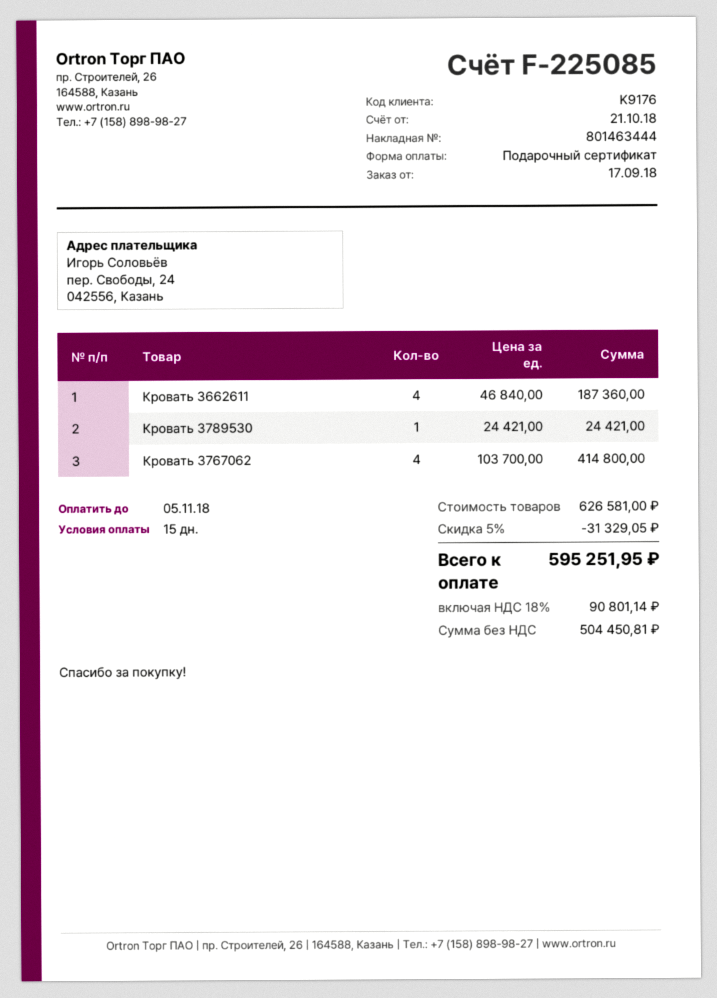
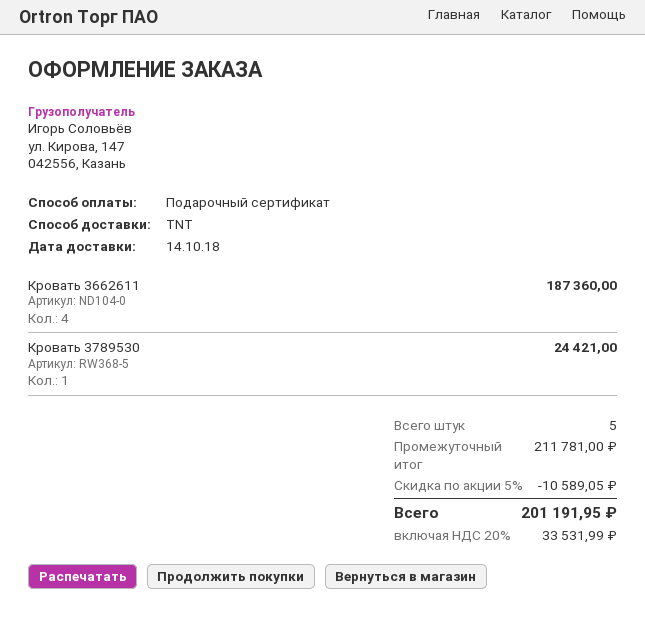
Кровать 3767062: 4 for 414800.00 -> none
subtotal: 626581.00 -> 211781.00
discount: 5% = 31329.05 -> 5% = 10589.05
tax: 18% = 90801.14 -> 20% = 33531.99
total: 595251.95 -> 201191.95

